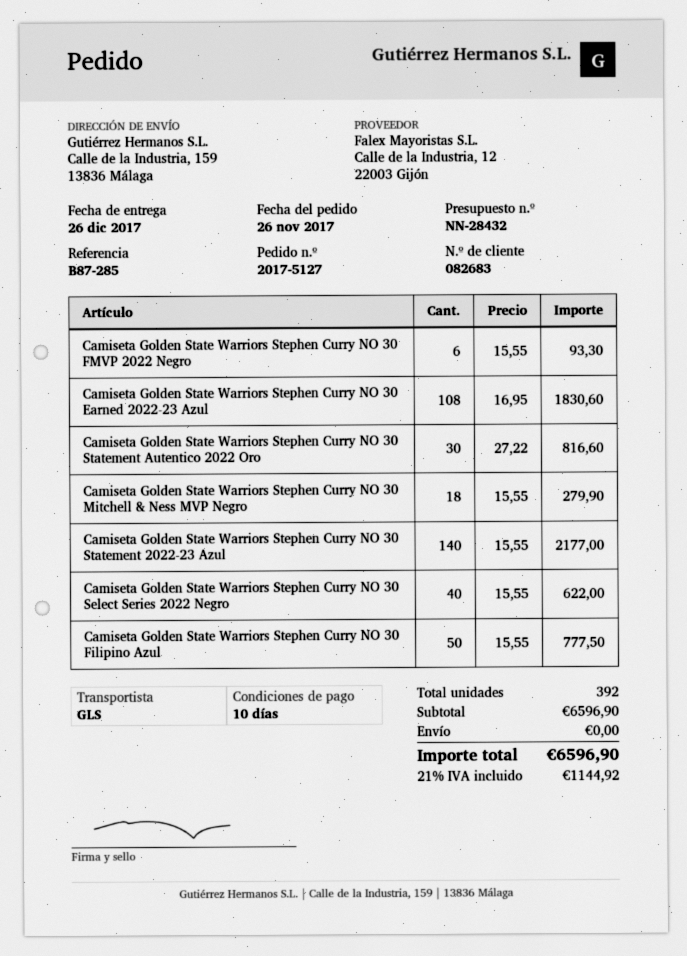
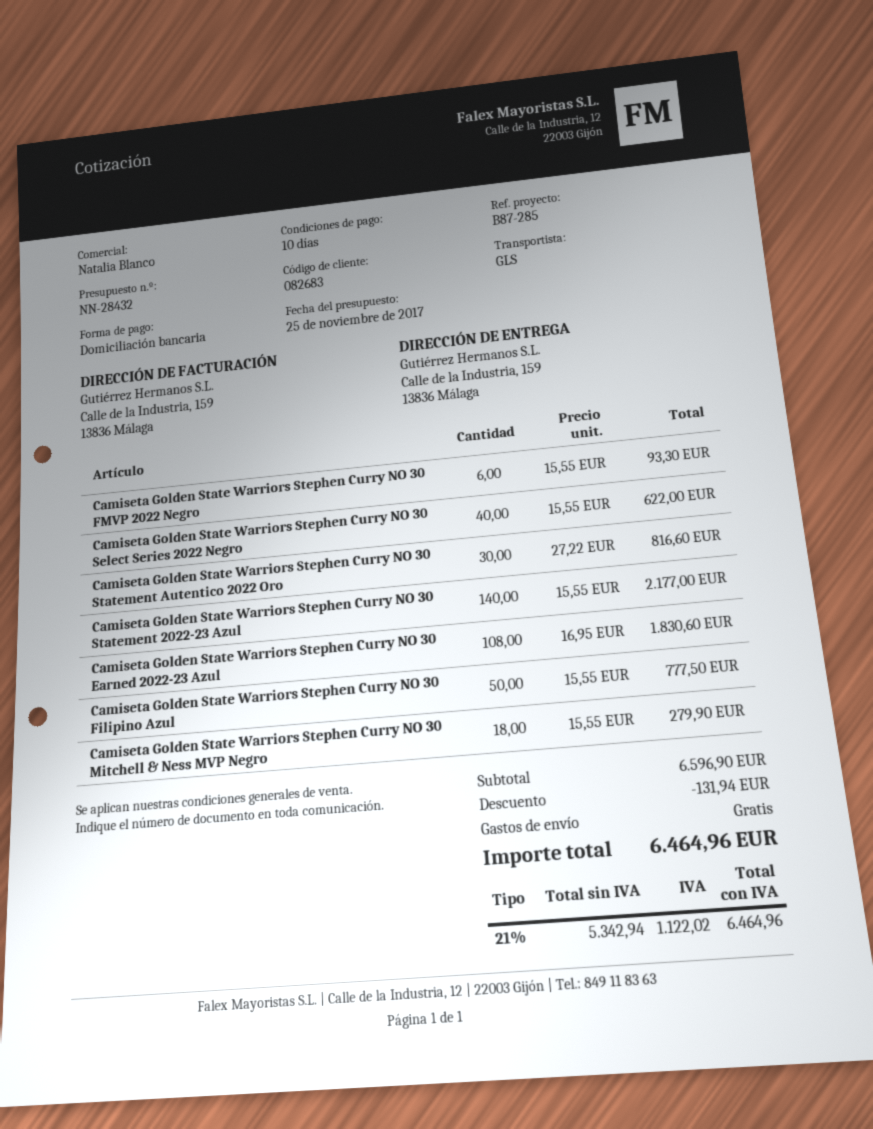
discount: none -> 131.94
tax: 21% = 1144.92 -> 21% = 1122.02
total: 6596.90 -> 6464.96

